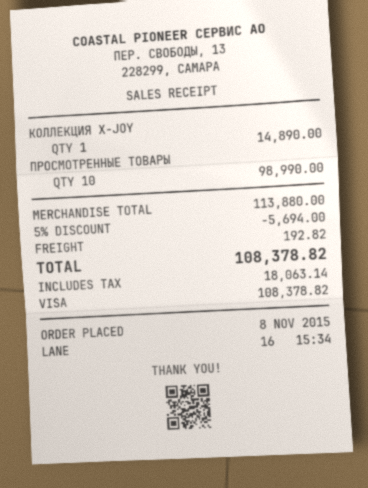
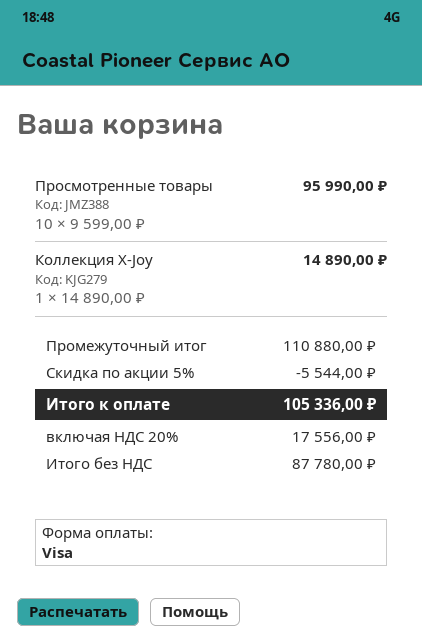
ПРОСМОТРЕННЫЕ ТОВАРЫ: 10 for 98990.00 -> 10 for 95990.00
subtotal: 113880.00 -> 110880.00
discount: 5% = 5694.00 -> 5% = 5544.00
shipping: 192.82 -> none
tax: 18063.14 -> 17556.00
total: 108378.82 -> 105336.00

